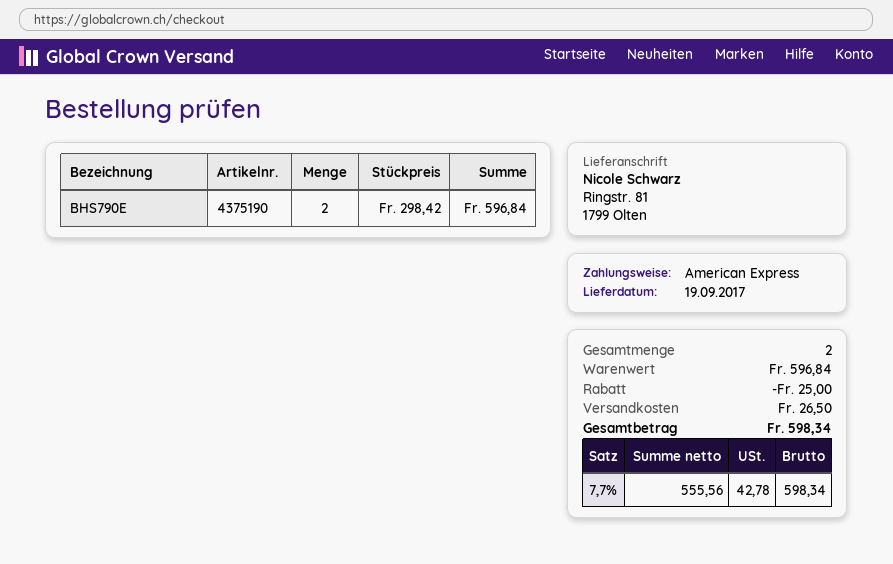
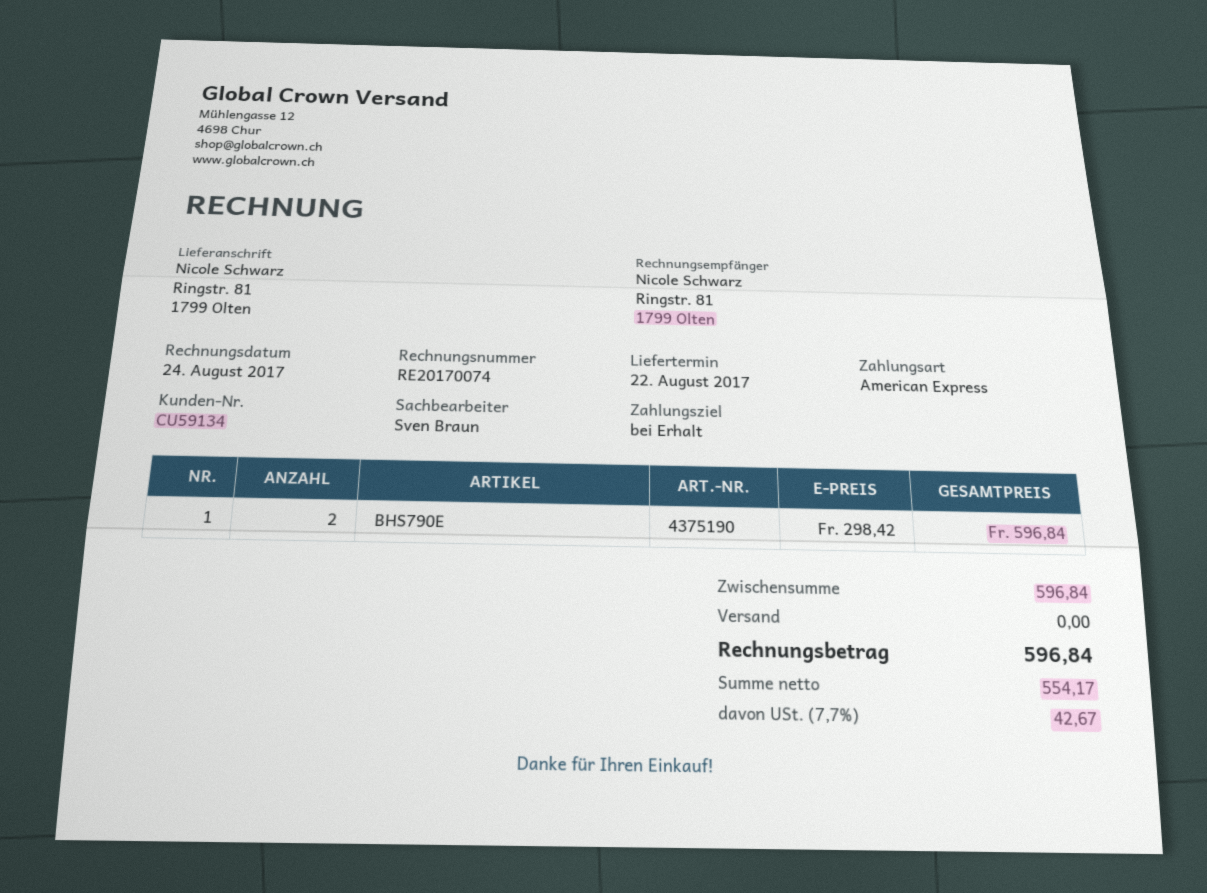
delivery date: 2017-09-19 -> 2017-08-22
discount: 25.00 -> none
shipping: 26.50 -> 0.00
net: 555.56 -> 554.17
tax: 7.7% = 42.78 -> 7.7% = 42.67
total: 598.34 -> 596.84

